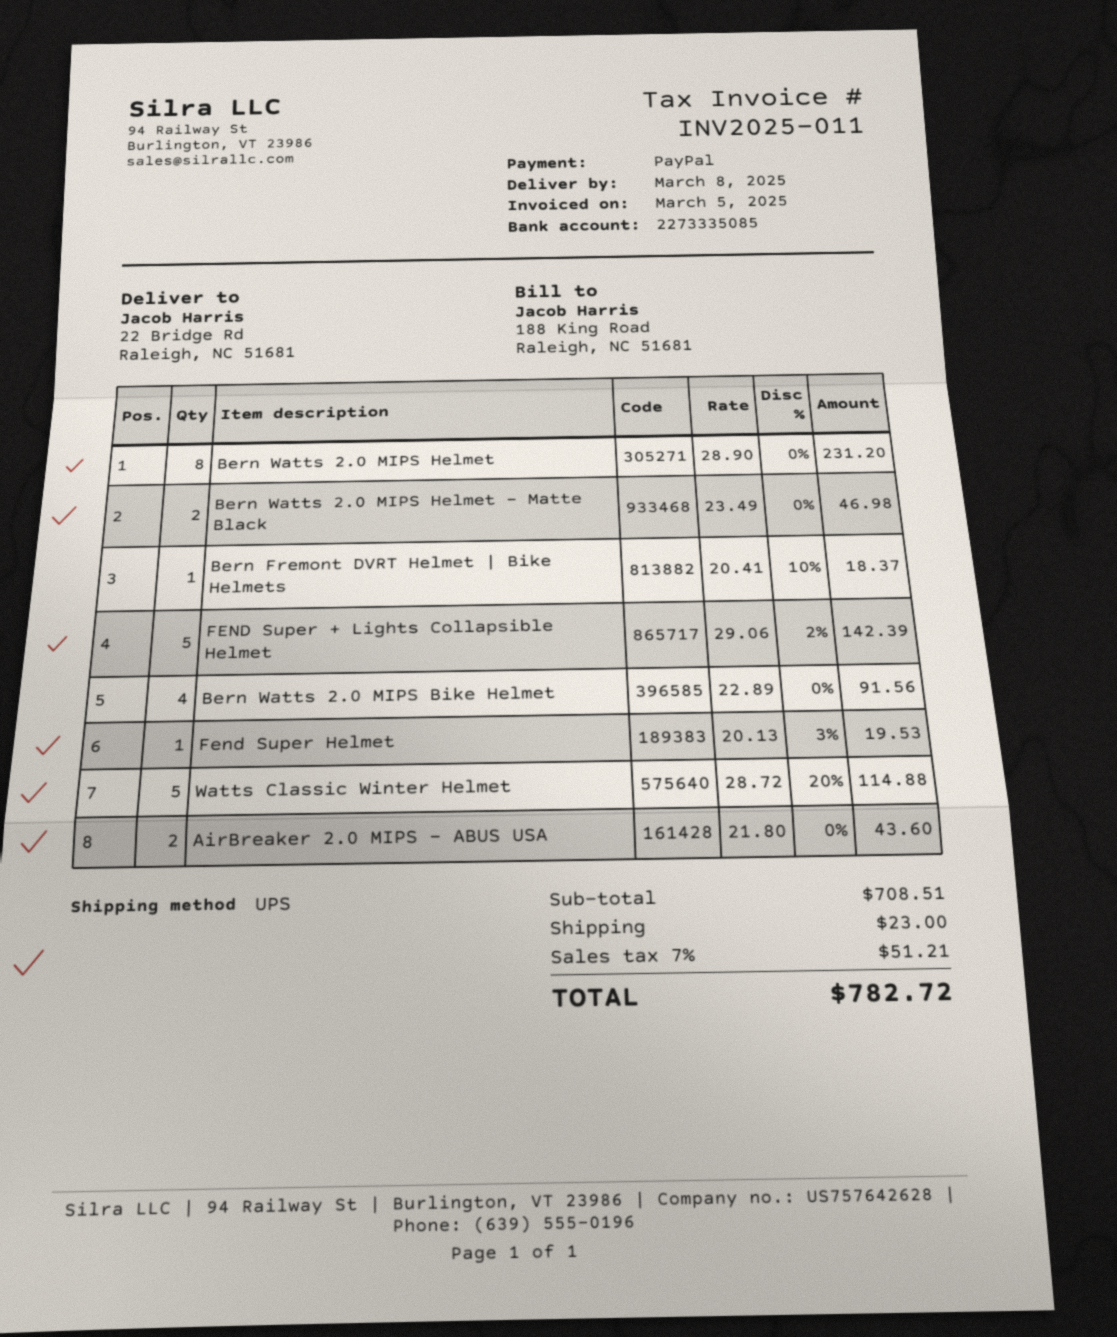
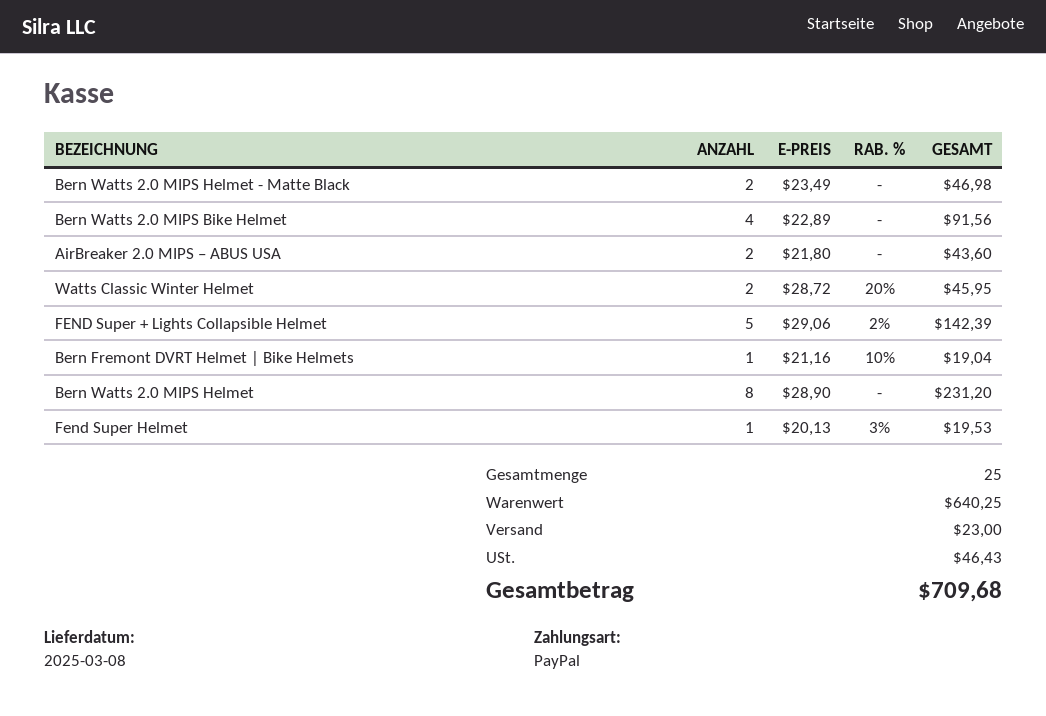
Bern Fremont DVRT Helmet | Bike Helmets: 1 x 20.41 - 10% = 18.37 -> 1 x 21.16 - 10% = 19.04
Watts Classic Winter Helmet: 5 x 28.72 - 20% = 114.88 -> 2 x 28.72 - 20% = 45.95
subtotal: 708.51 -> 640.25
tax: 51.21 -> 46.43
total: 782.72 -> 709.68

